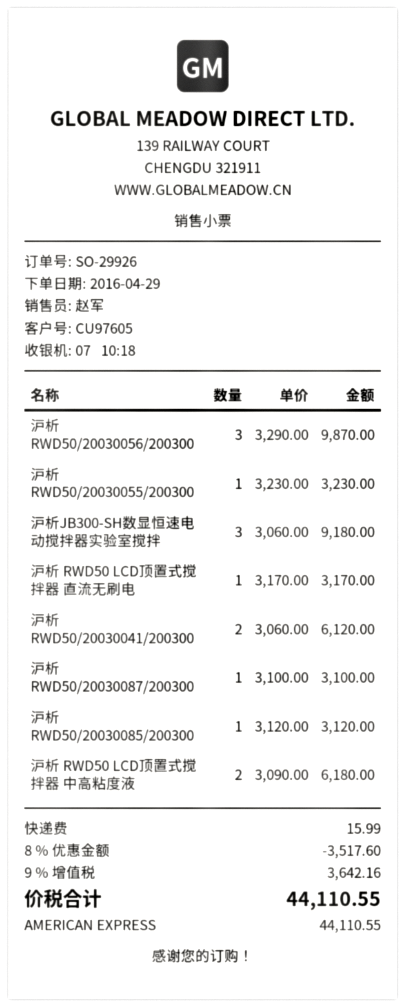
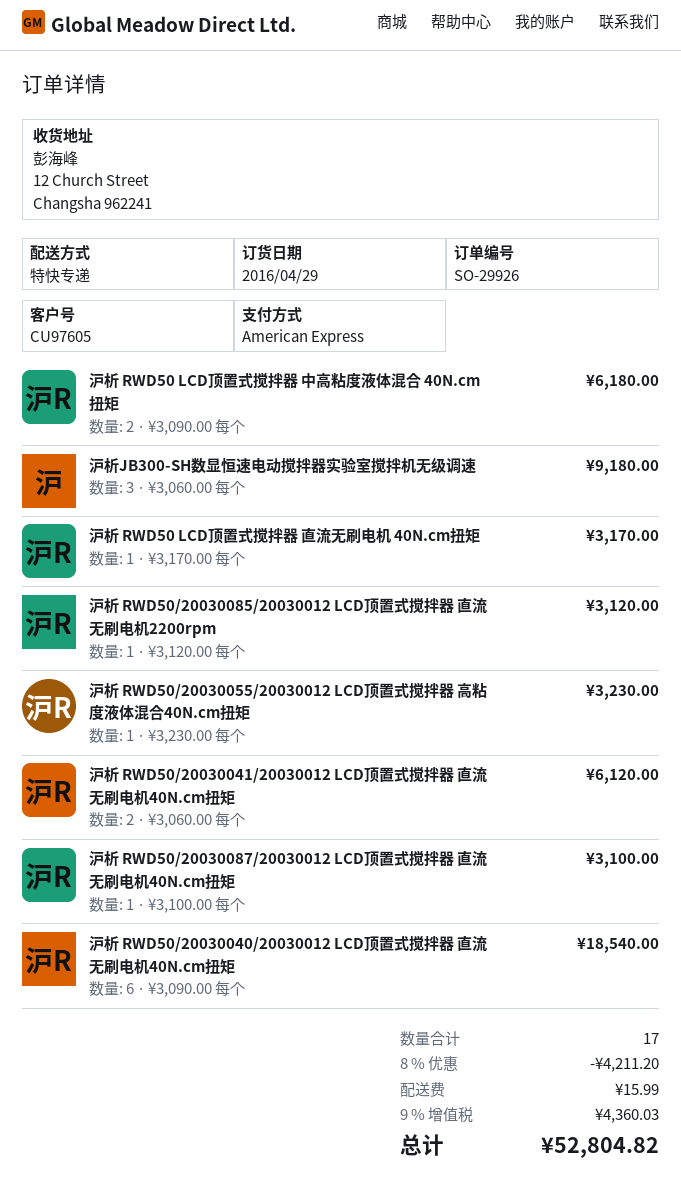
沪析 RWD50/20030056/200300: 3 x 3290.00 = 9870.00 -> none
沪析 RWD50/20030040/20030012 LCD顶置式搅拌器 直流无刷电机40N.cm扭矩: none -> 6 x 3090.00 = 18540.00
discount: 8% = 3517.60 -> 8% = 4211.20
tax: 9% = 3642.16 -> 9% = 4360.03
total: 44110.55 -> 52804.82

